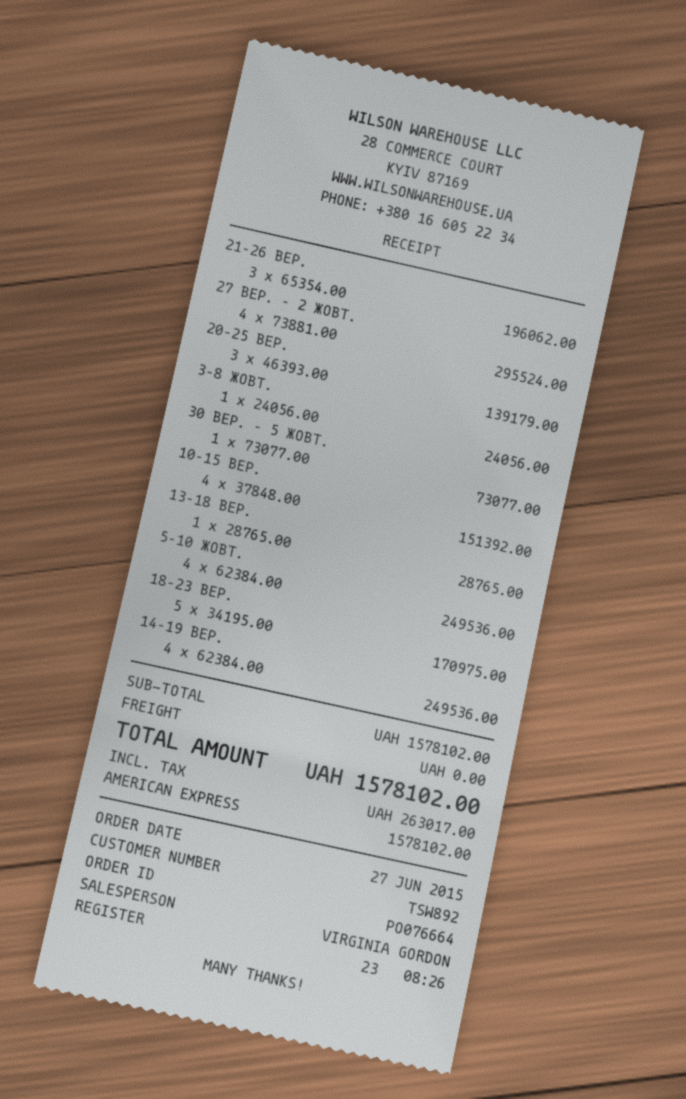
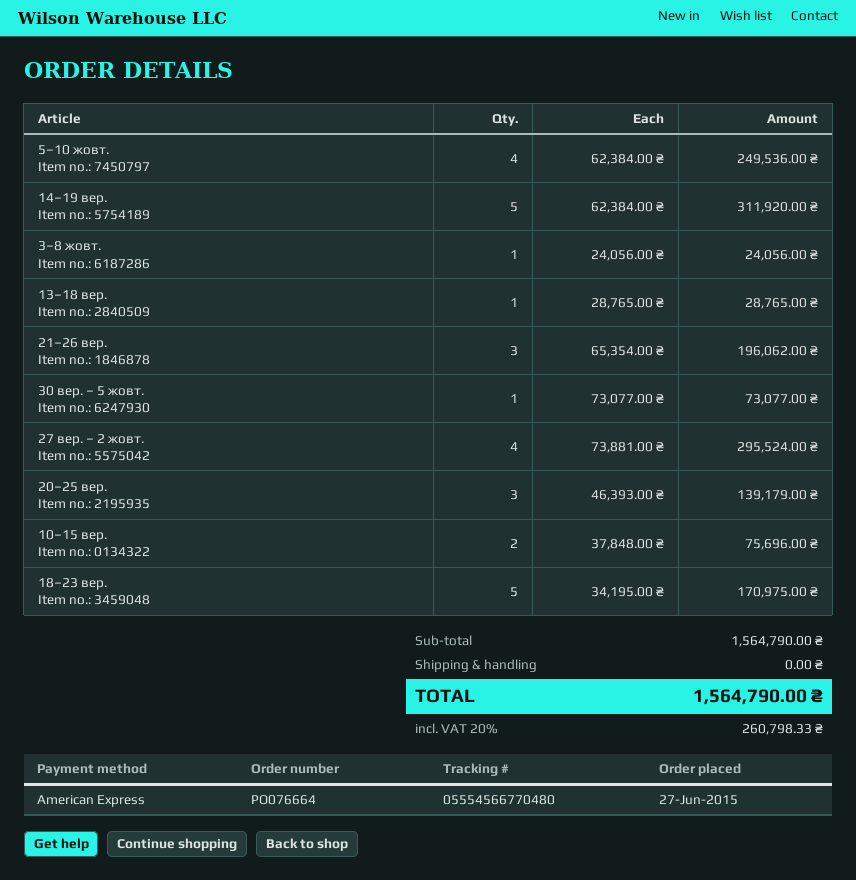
10–15 ВЕР.: 4 x 37848.00 = 151392.00 -> 2 x 37848.00 = 75696.00
14–19 ВЕР.: 4 x 62384.00 = 249536.00 -> 5 x 62384.00 = 311920.00
subtotal: 1578102.00 -> 1564790.00
tax: 263017.00 -> 260798.33
total: 1578102.00 -> 1564790.00

